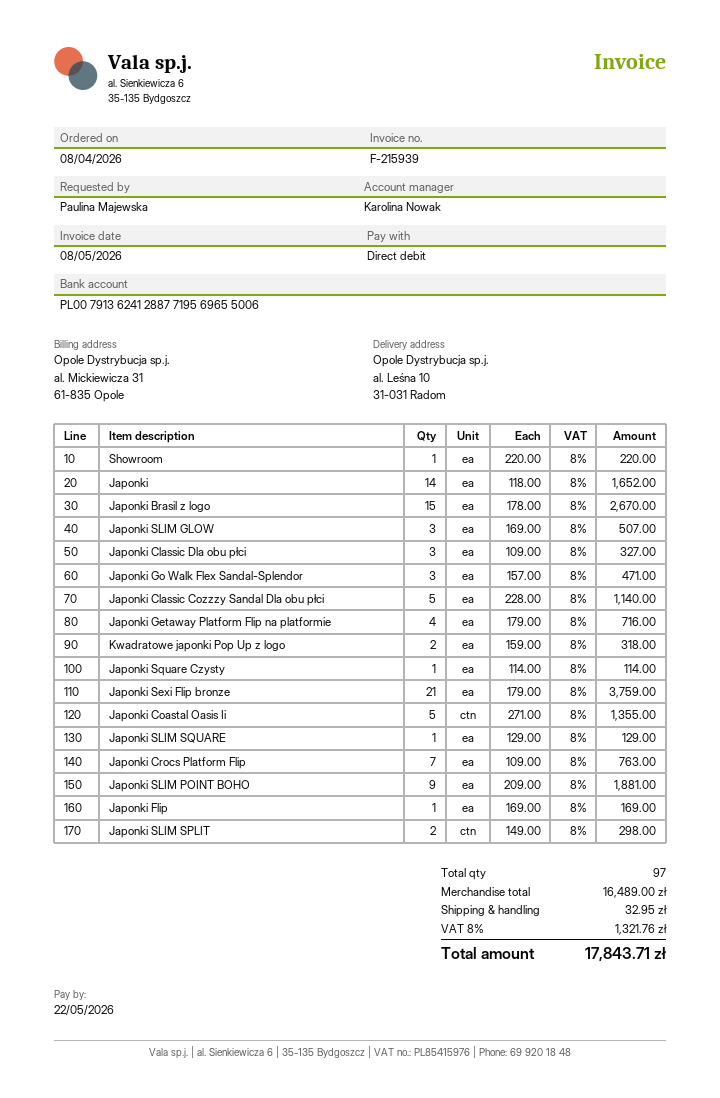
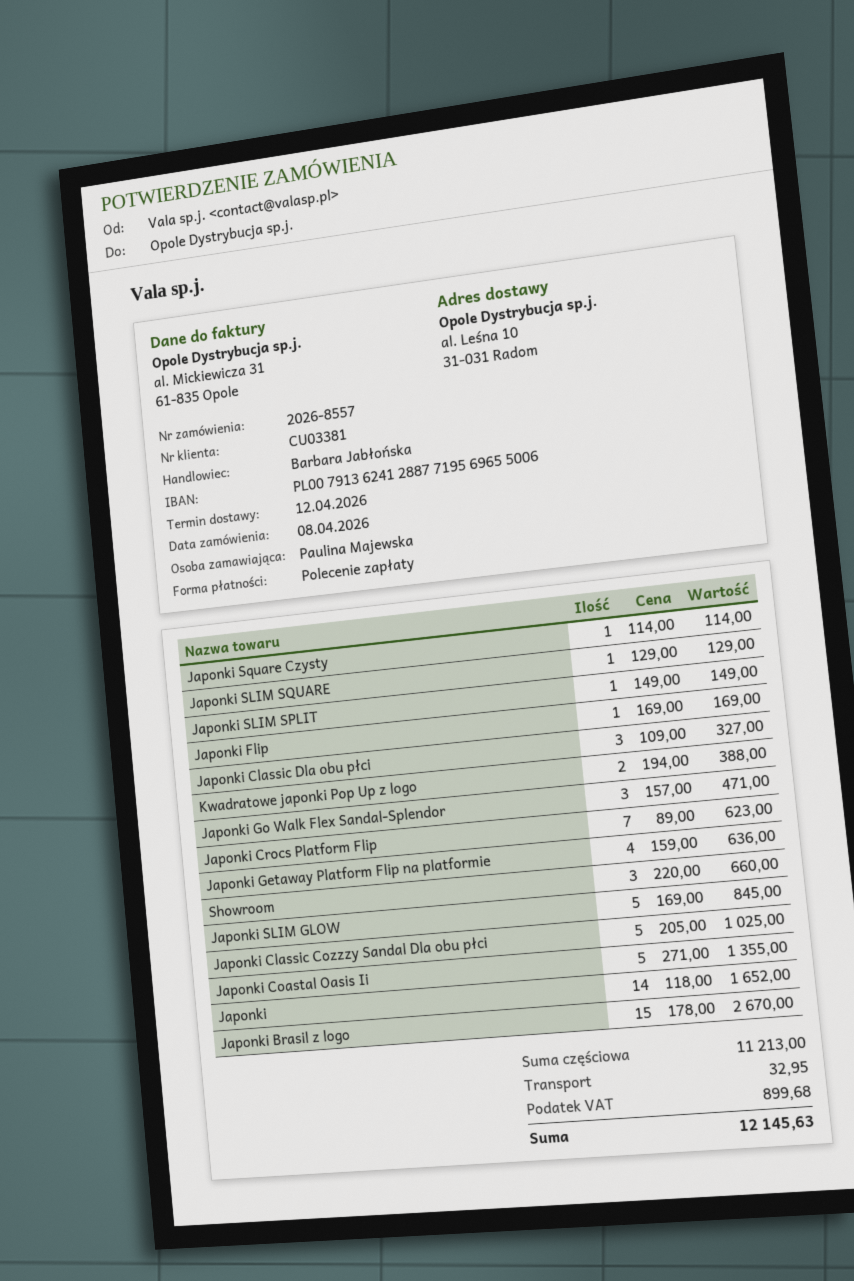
sales rep: Karolina Nowak -> Barbara Jabłońska
Showroom: 1 x 220.00 = 220.00 -> 3 x 220.00 = 660.00
Japonki SLIM GLOW: 3 x 169.00 = 507.00 -> 5 x 169.00 = 845.00
Japonki Classic Cozzzy Sandal Dla obu płci: 5 x 228.00 = 1140.00 -> 5 x 205.00 = 1025.00
Japonki Getaway Platform Flip na platformie: 4 x 179.00 = 716.00 -> 4 x 159.00 = 636.00
Kwadratowe japonki Pop Up z logo: 2 x 159.00 = 318.00 -> 2 x 194.00 = 388.00
Japonki Sexi Flip bronze: 21 x 179.00 = 3759.00 -> none
Japonki Crocs Platform Flip: 7 x 109.00 = 763.00 -> 7 x 89.00 = 623.00
Japonki SLIM POINT BOHO: 9 x 209.00 = 1881.00 -> none
Japonki SLIM SPLIT: 2 x 149.00 = 298.00 -> 1 x 149.00 = 149.00
subtotal: 16489.00 -> 11213.00
tax: 1321.76 -> 899.68
total: 17843.71 -> 12145.63

